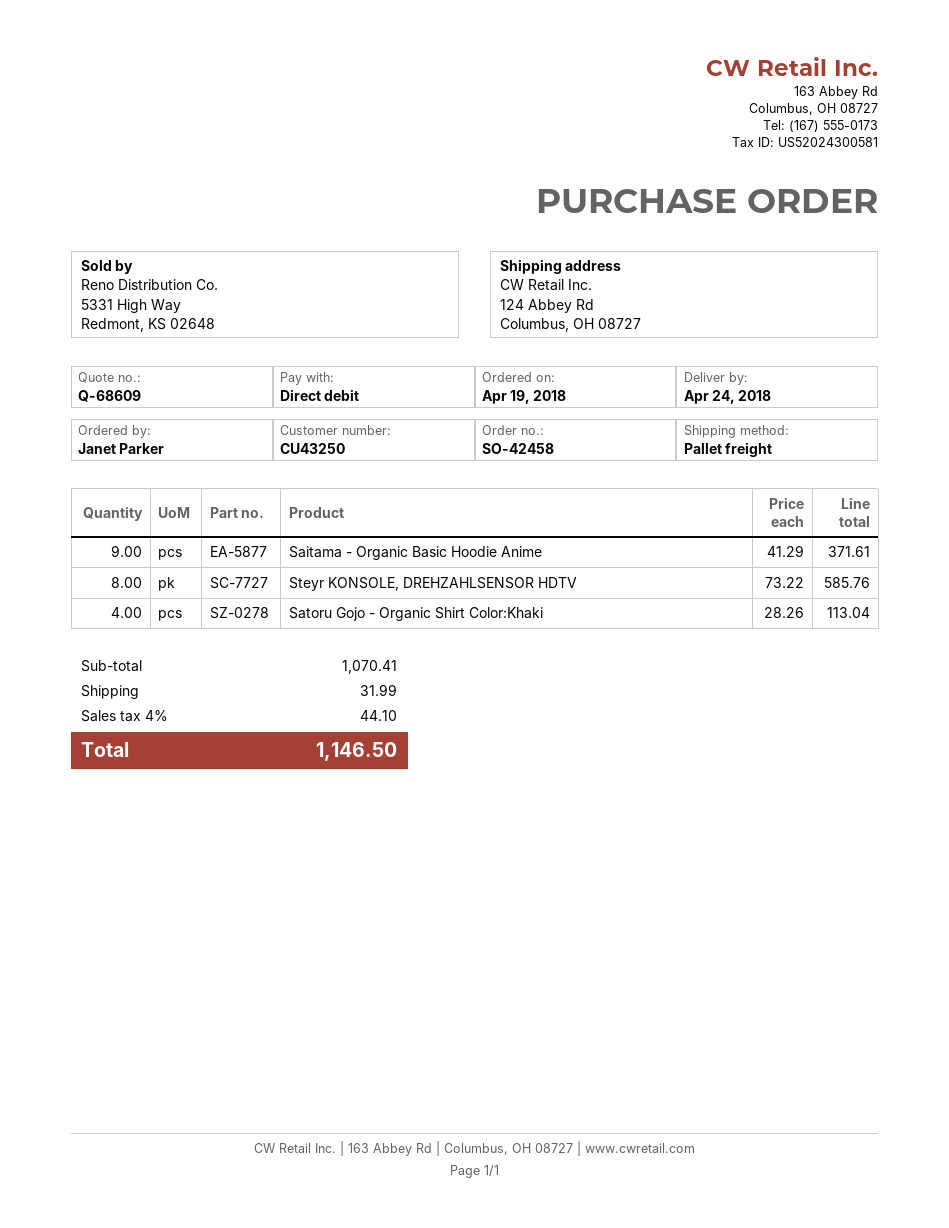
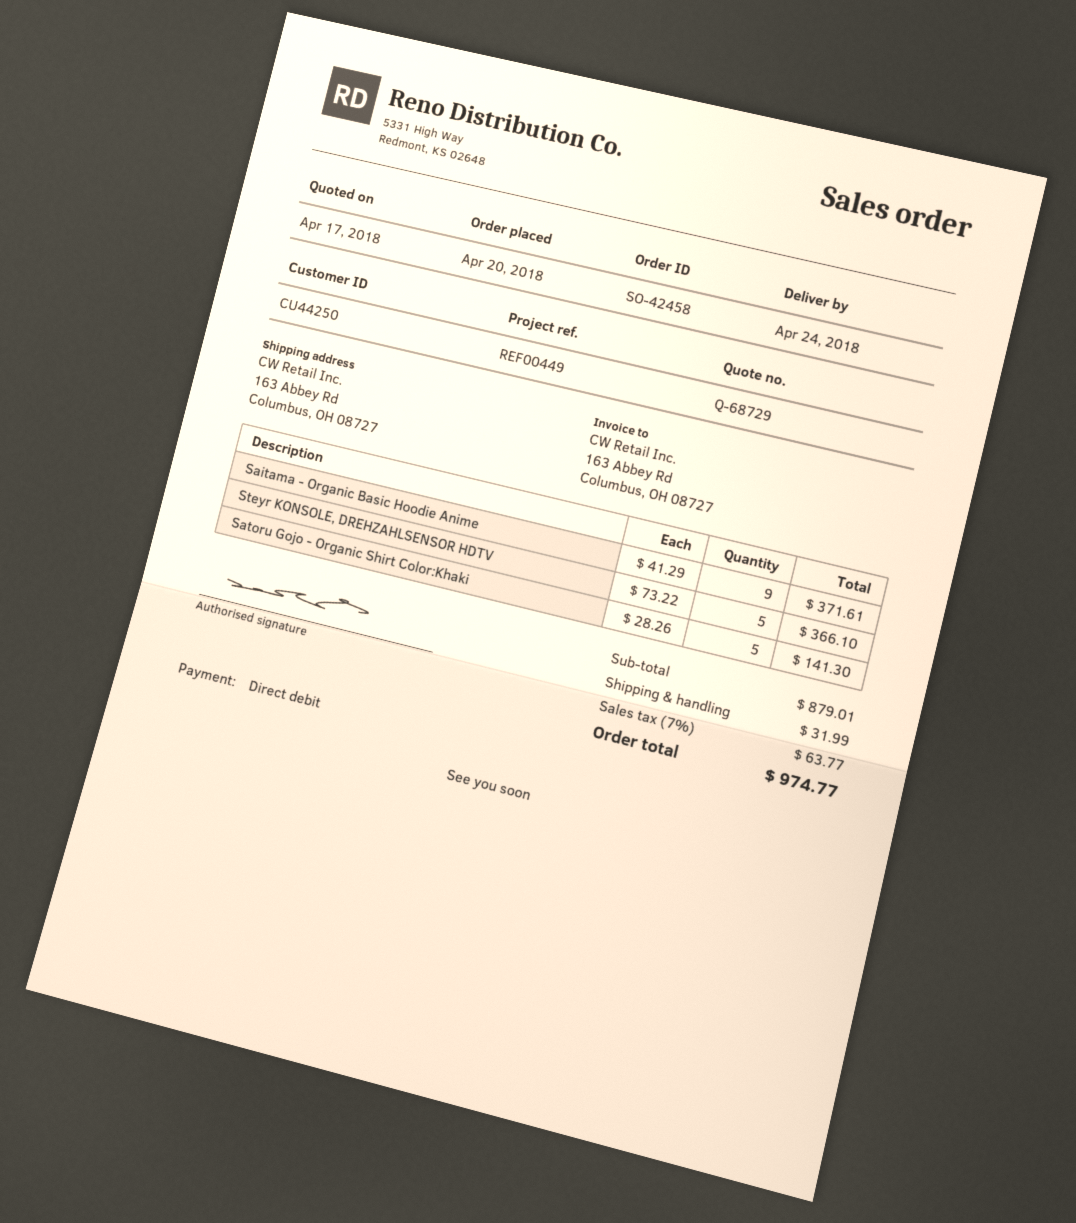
quote number: Q-68609 -> Q-68729
order date: 2018-04-19 -> 2018-04-20
customer number: CU43250 -> CU44250
ship to: 124 Abbey Rd, Columbus, OH 08727 -> 163 Abbey Rd, Columbus, OH 08727
Steyr KONSOLE, DREHZAHLSENSOR HDTV: 8 x 73.22 = 585.76 -> 5 x 73.22 = 366.10
Satoru Gojo - Organic Shirt Color:Khaki: 4 x 28.26 = 113.04 -> 5 x 28.26 = 141.30
subtotal: 1070.41 -> 879.01
tax: 4% = 44.10 -> 7% = 63.77
total: 1146.50 -> 974.77

